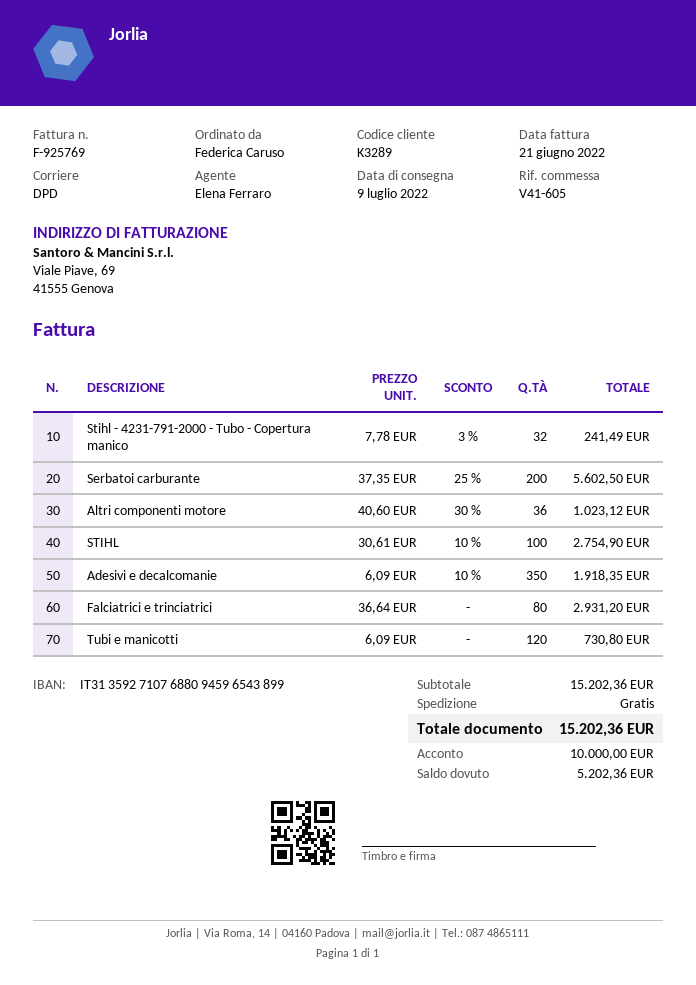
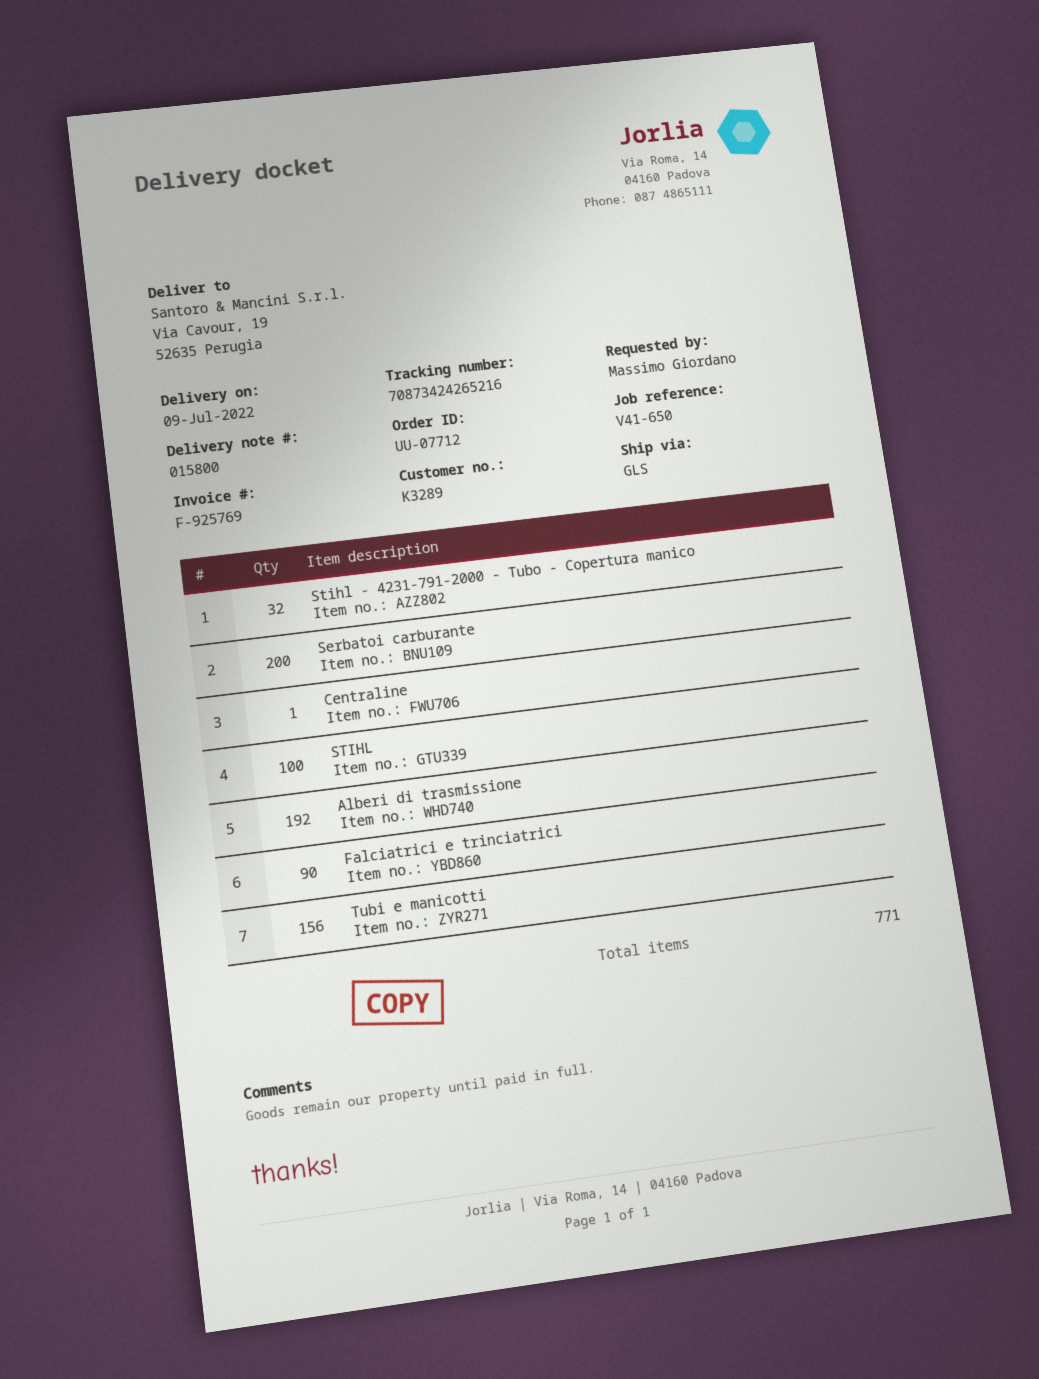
reference: V41-605 -> V41-650
ordered by: Federica Caruso -> Massimo Giordano
shipping method: DPD -> GLS
Altri componenti motore: 36 -> none
Adesivi e decalcomanie: 350 -> none
Falciatrici e trinciatrici: 80 -> 90
Tubi e manicotti: 120 -> 156
Centraline: none -> 1
Alberi di trasmissione: none -> 192

